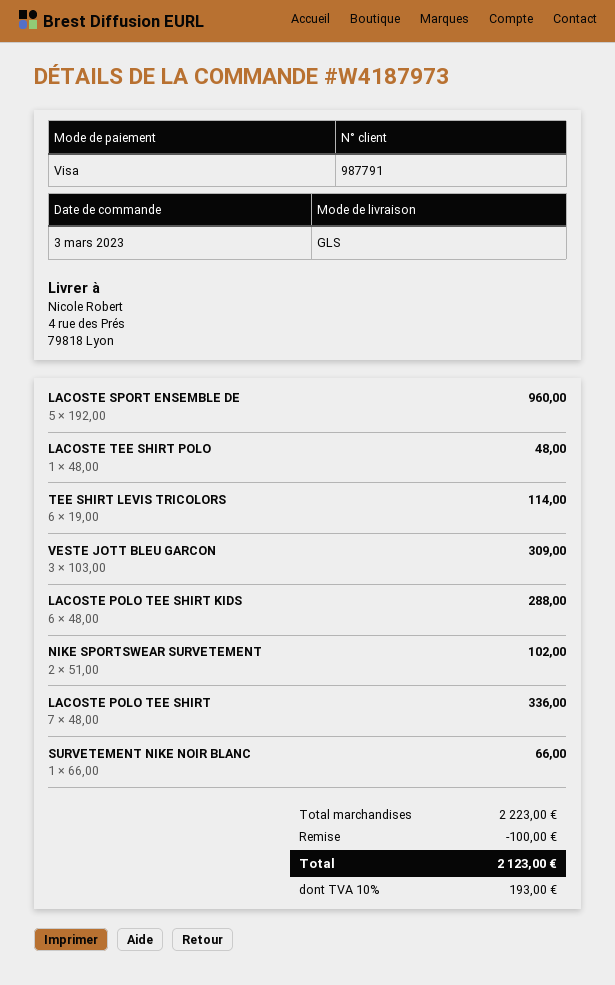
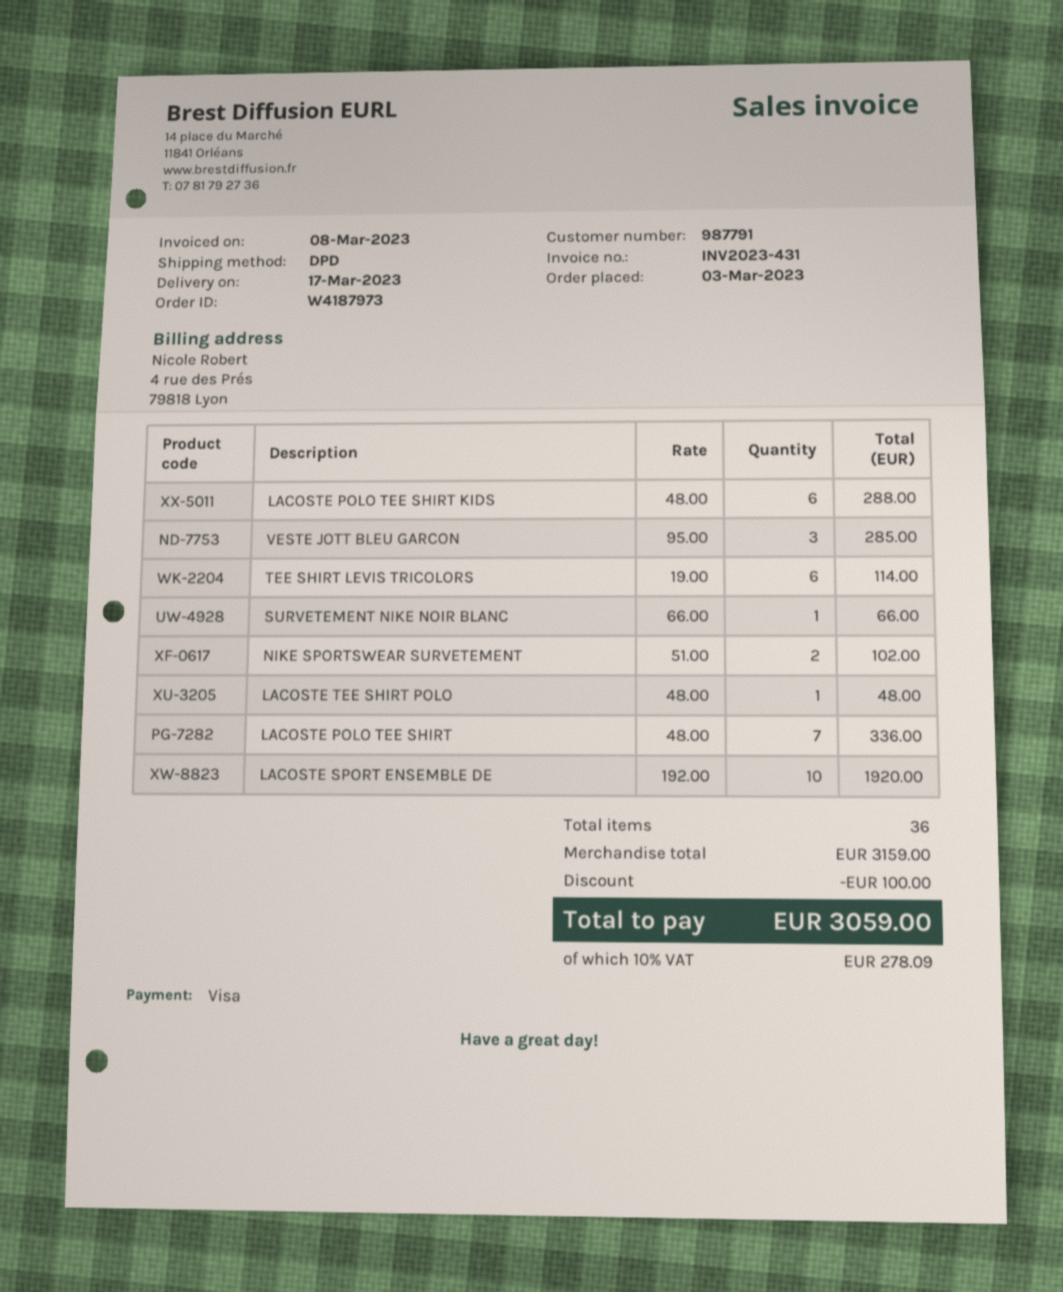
shipping method: GLS -> DPD
LACOSTE SPORT ENSEMBLE DE: 5 x 192.00 = 960.00 -> 10 x 192.00 = 1920.00
VESTE JOTT BLEU GARCON: 3 x 103.00 = 309.00 -> 3 x 95.00 = 285.00
subtotal: 2223.00 -> 3159.00
tax: 10% = 193.00 -> 10% = 278.09
total: 2123.00 -> 3059.00

